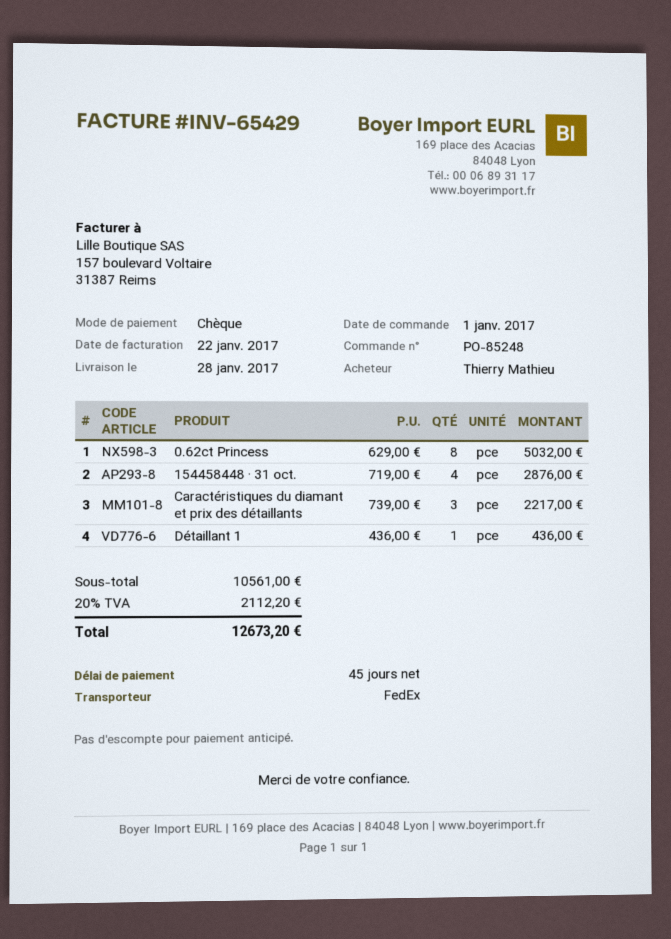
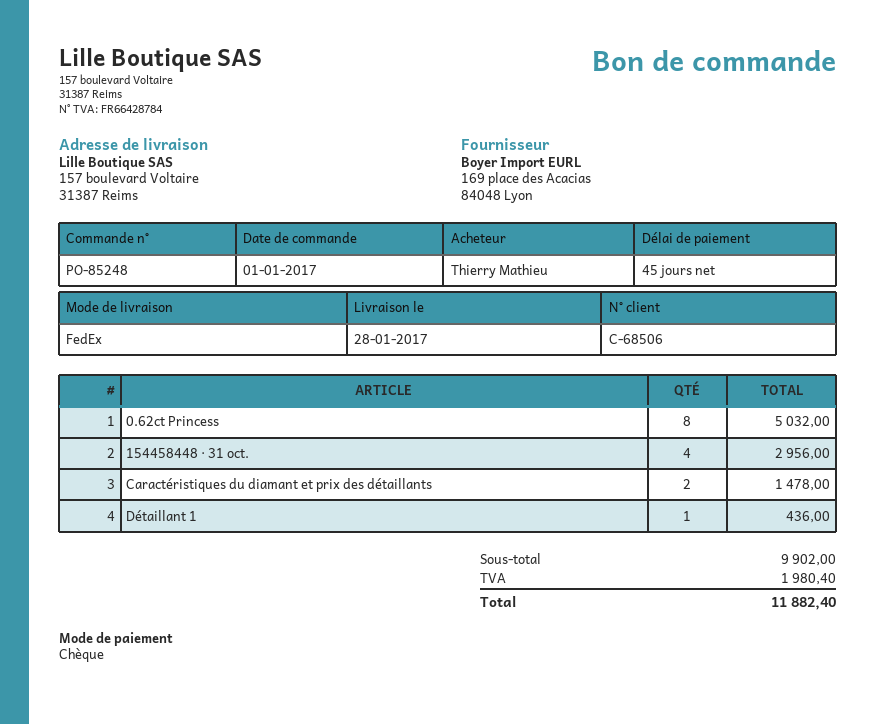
154458448 · 31 oct.: 4 for 2876.00 -> 4 for 2956.00
Caractéristiques du diamant et prix des détaillants: 3 for 2217.00 -> 2 for 1478.00
subtotal: 10561.00 -> 9902.00
tax: 2112.20 -> 1980.40
total: 12673.20 -> 11882.40

